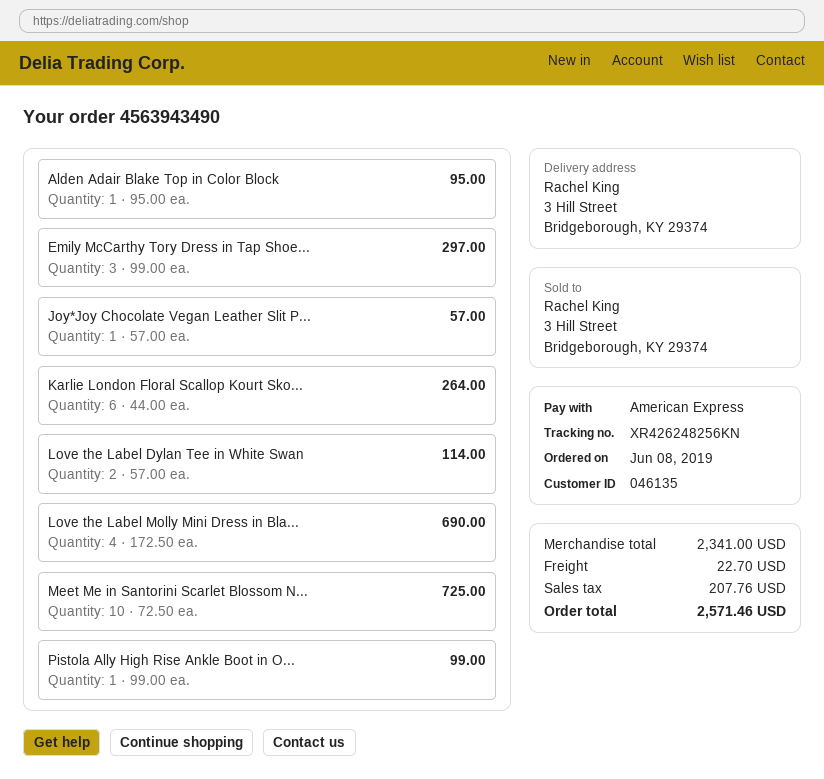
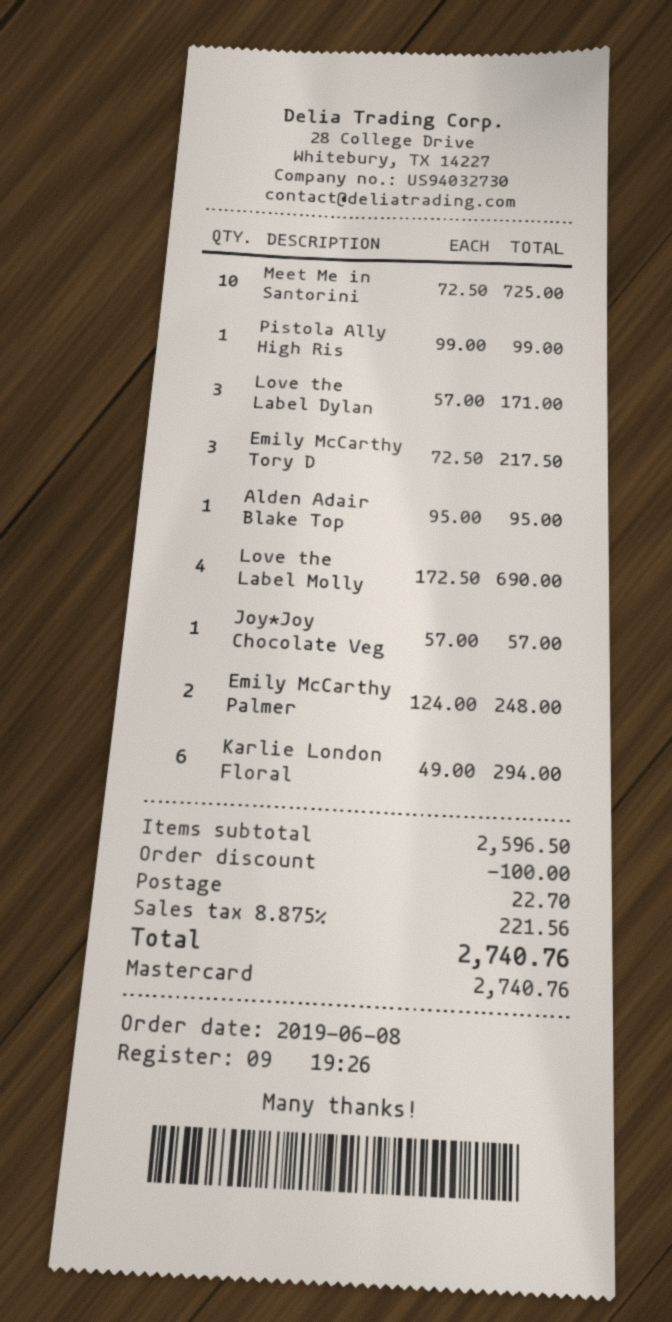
payment method: American Express -> Mastercard
Emily McCarthy Tory Dress in Tap Shoe...: 3 x 99.00 = 297.00 -> 3 x 72.50 = 217.50
Karlie London Floral Scallop Kourt Sko...: 6 x 44.00 = 264.00 -> 6 x 49.00 = 294.00
Love the Label Dylan Tee in White Swan: 2 x 57.00 = 114.00 -> 3 x 57.00 = 171.00
Emily McCarthy Palmer: none -> 2 x 124.00 = 248.00
subtotal: 2341.00 -> 2596.50
discount: none -> 100.00
tax: 207.76 -> 221.56
total: 2571.46 -> 2740.76

